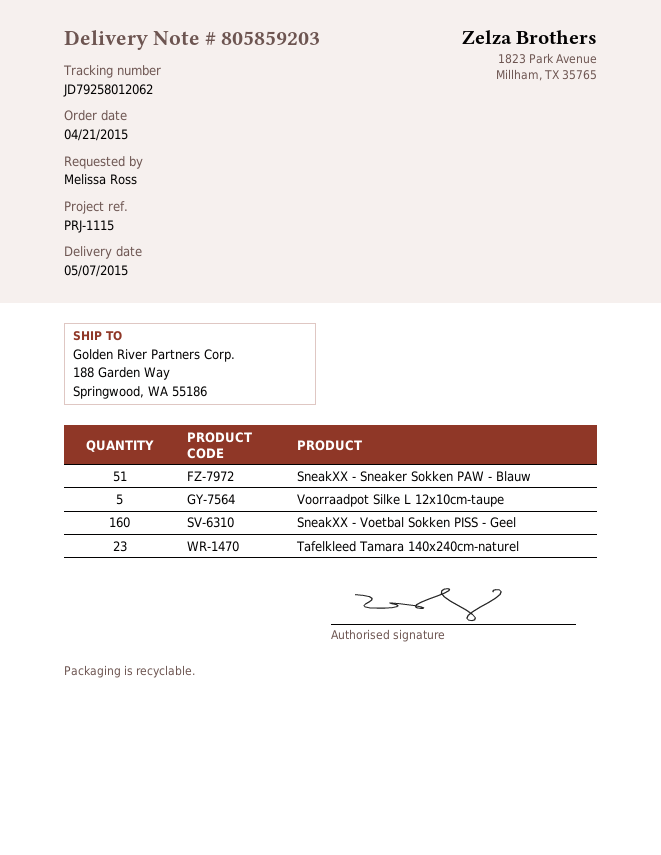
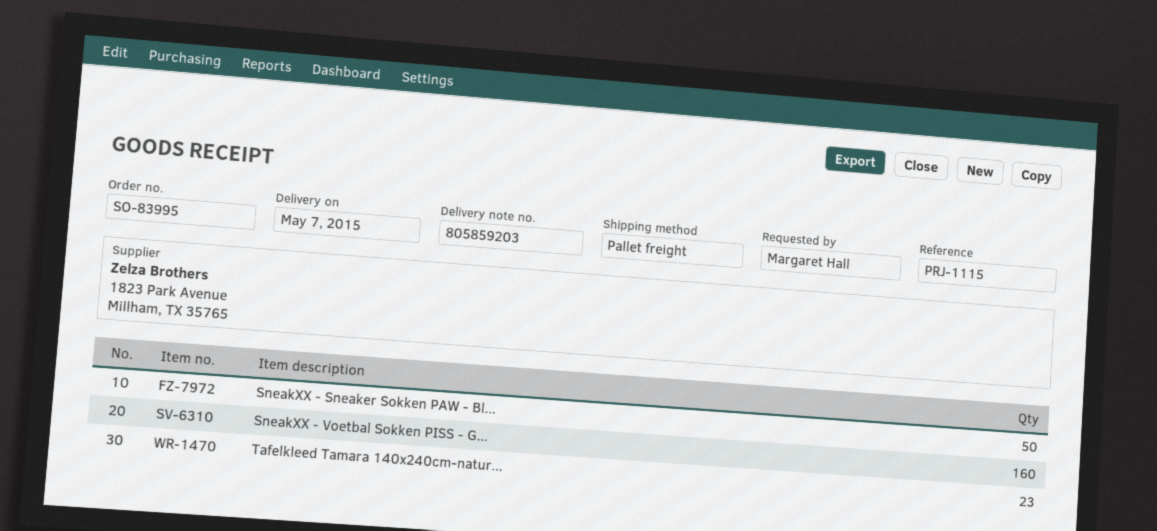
ordered by: Melissa Ross -> Margaret Hall
SneakXX - Sneaker Sokken PAW - Blauw: 51 -> 50
Voorraadpot Silke L 12x10cm-taupe: 5 -> none

